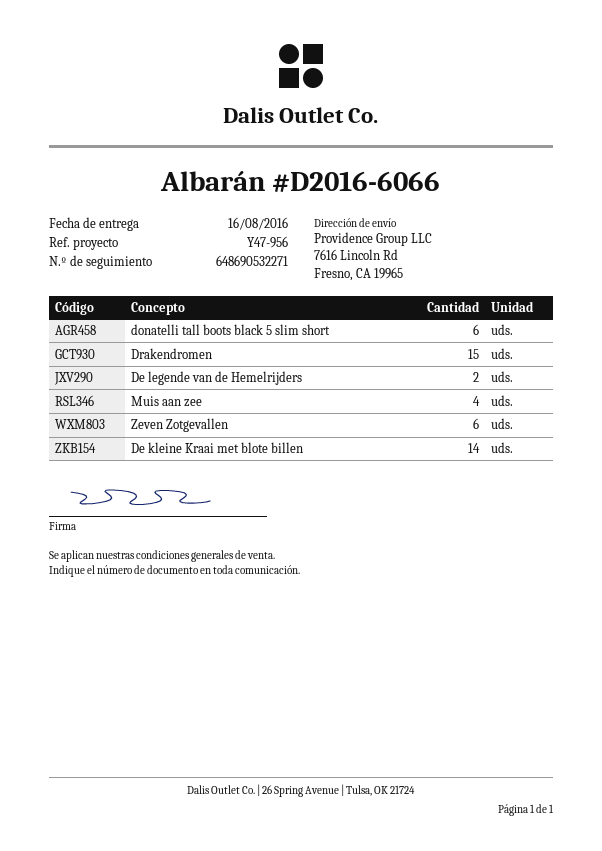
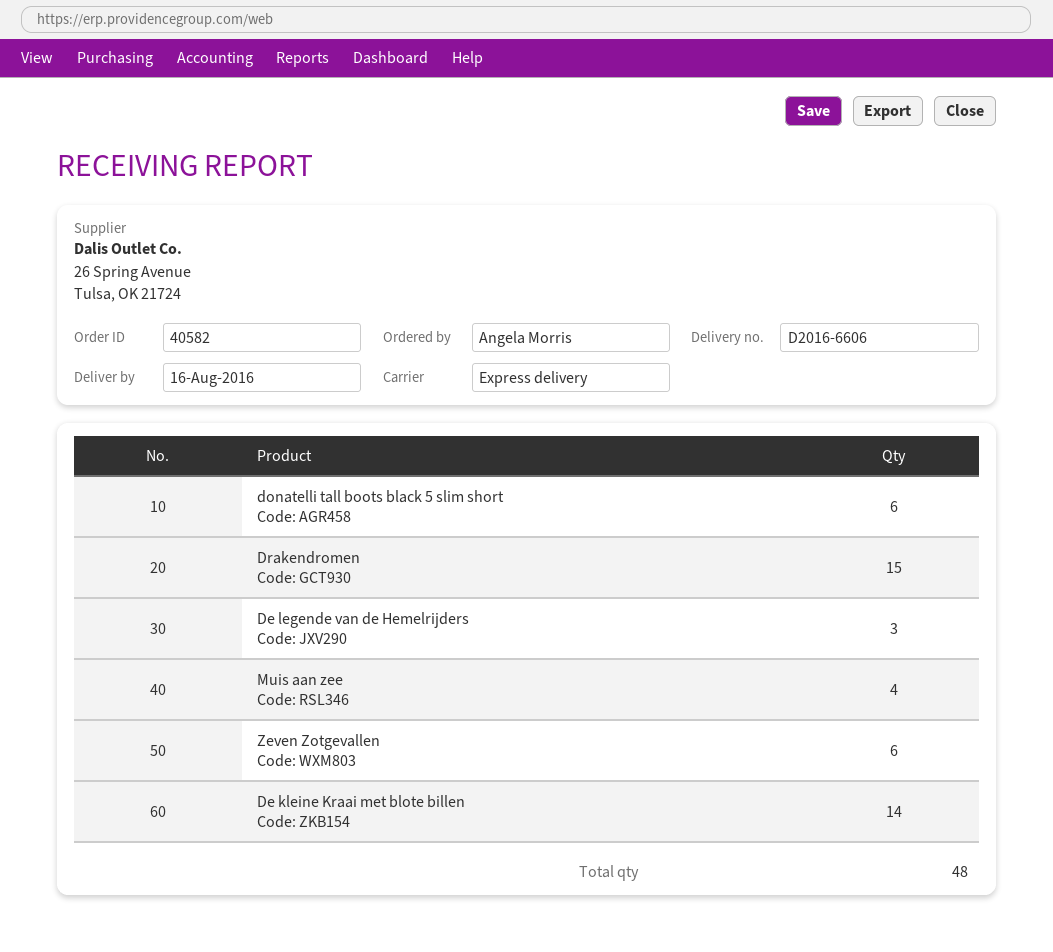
delivery note number: D2016-6066 -> D2016-6606
De legende van de Hemelrijders: 2 -> 3

